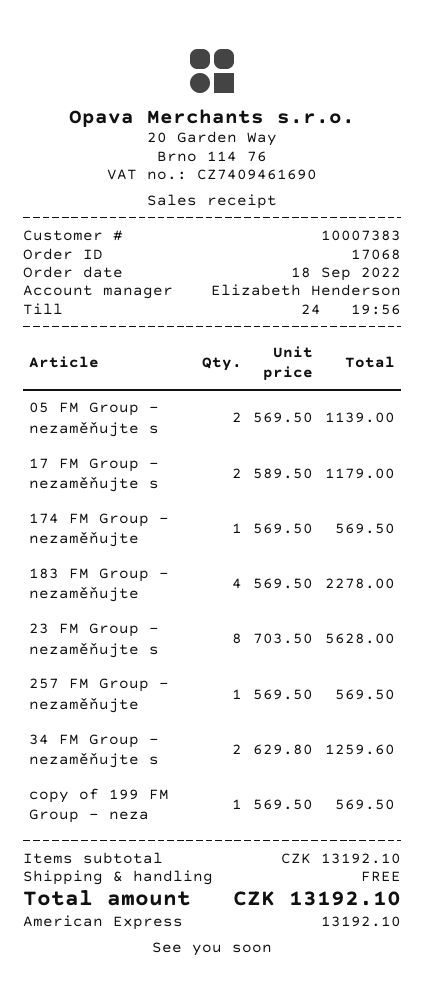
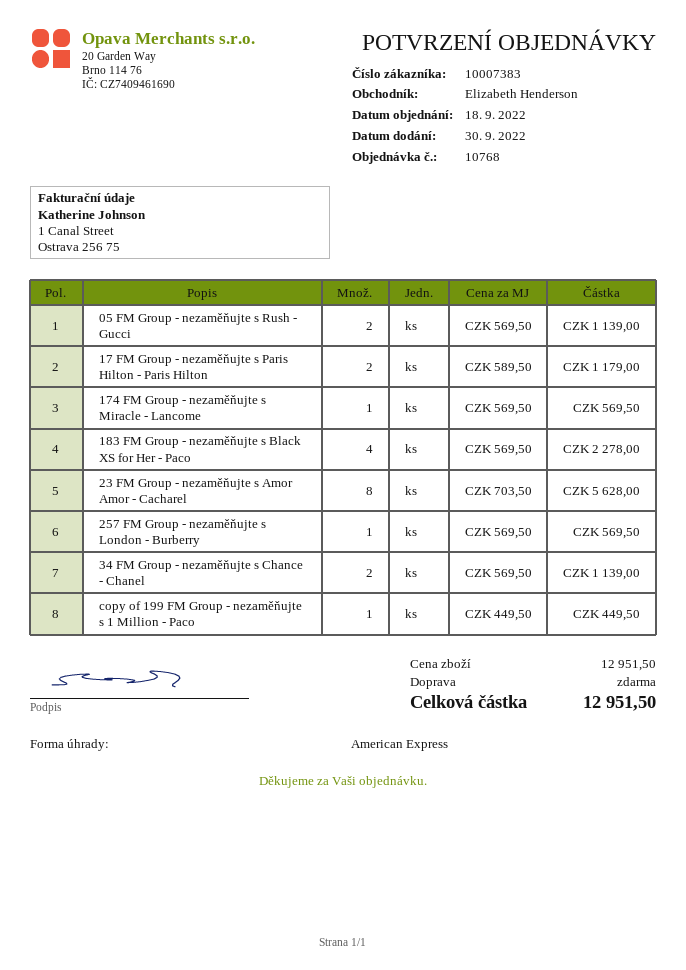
order number: 17068 -> 10768
34 FM Group - nezaměňujte s: 2 x 629.80 = 1259.60 -> 2 x 569.50 = 1139.00
copy of 199 FM Group - neza: 1 x 569.50 = 569.50 -> 1 x 449.50 = 449.50
subtotal: 13192.10 -> 12951.50
total: 13192.10 -> 12951.50

